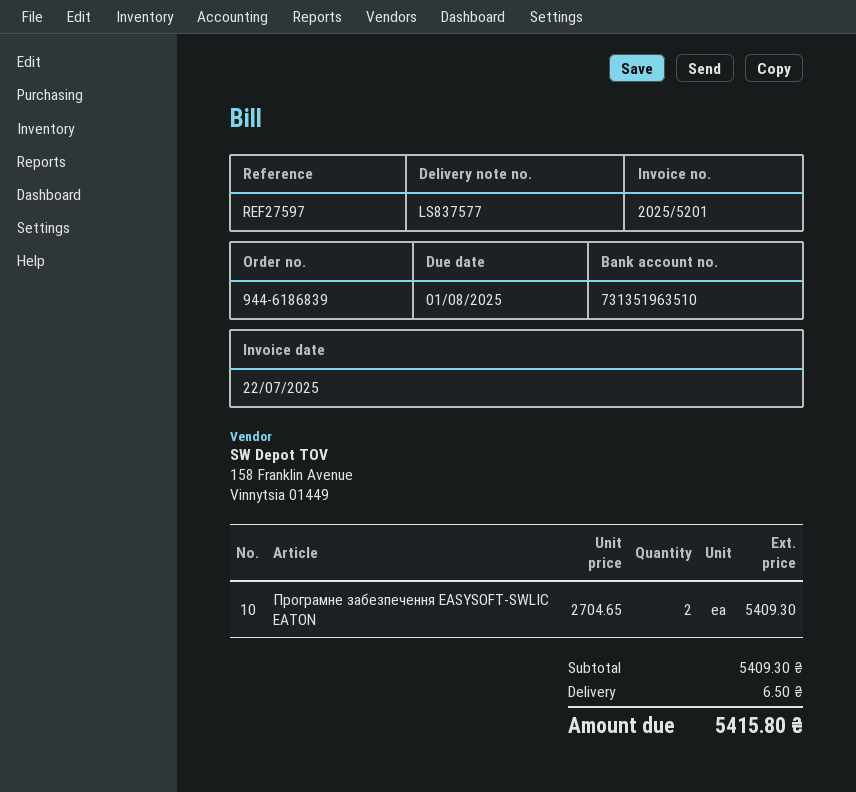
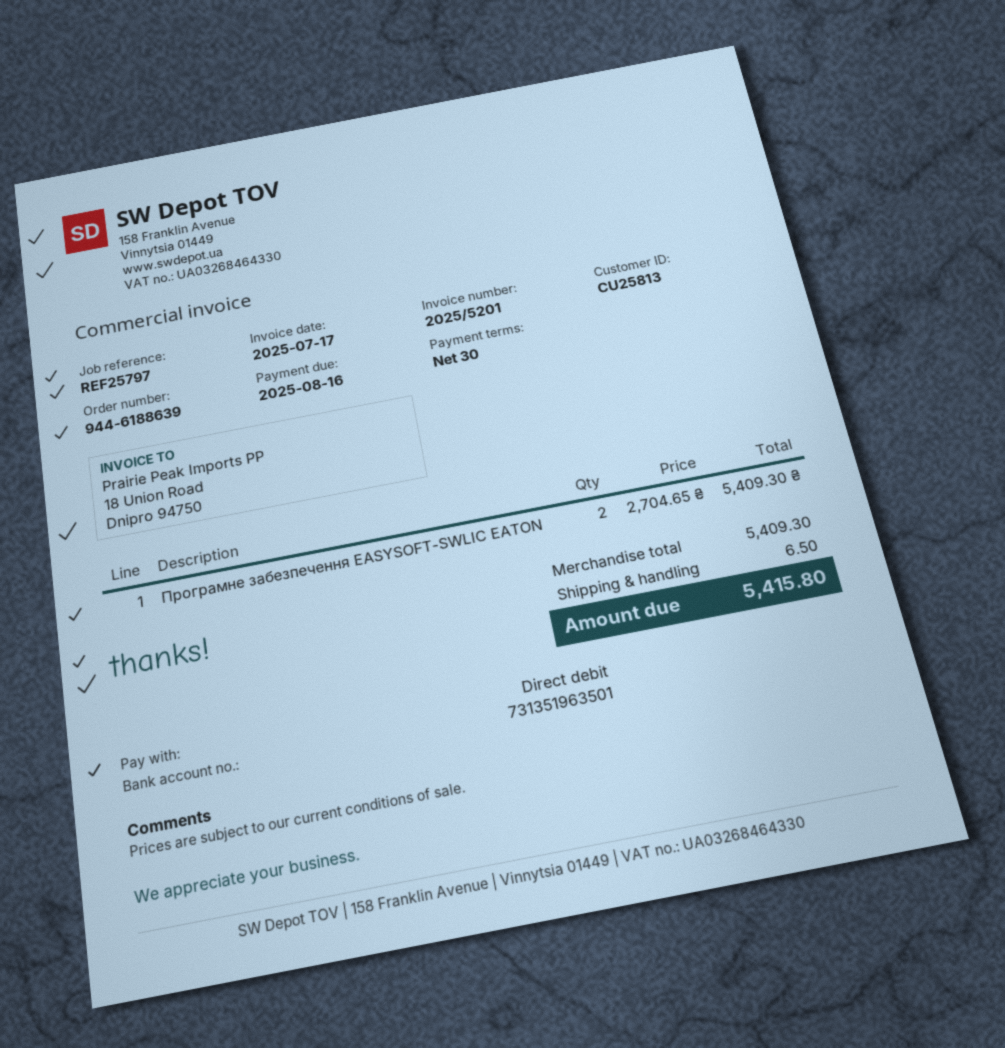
order number: 944-6186839 -> 944-6188639
invoice date: 2025-07-22 -> 2025-07-17
due date: 2025-08-01 -> 2025-08-16
reference: REF27597 -> REF25797
bank account: 731351963510 -> 731351963501

